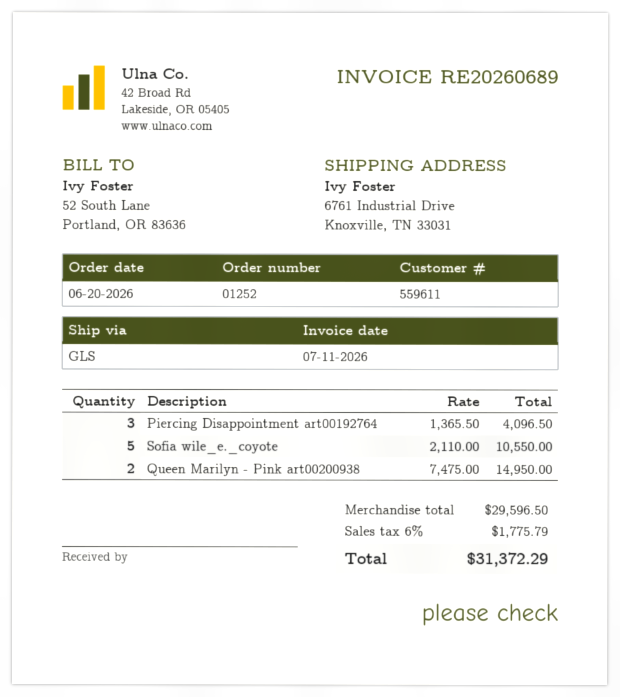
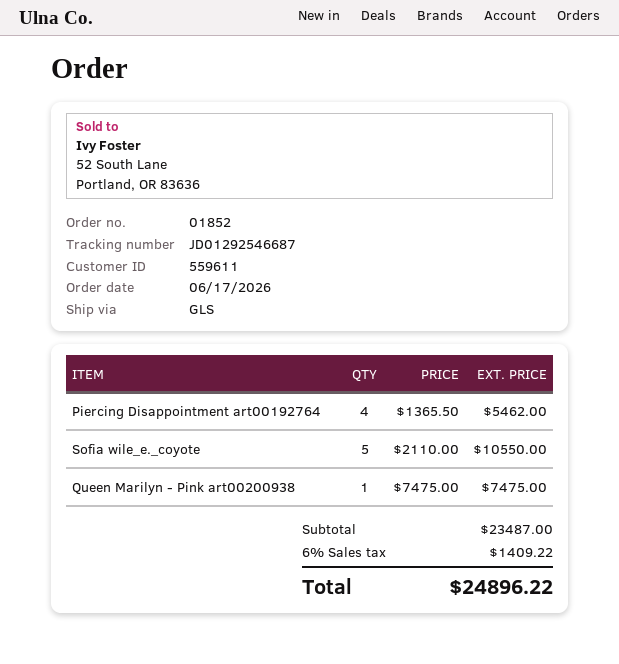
order number: 01252 -> 01852
order date: 2026-06-20 -> 2026-06-17
Piercing Disappointment art00192764: 3 x 1365.50 = 4096.50 -> 4 x 1365.50 = 5462.00
Queen Marilyn - Pink art00200938: 2 x 7475.00 = 14950.00 -> 1 x 7475.00 = 7475.00
subtotal: 29596.50 -> 23487.00
tax: 6% = 1775.79 -> 6% = 1409.22
total: 31372.29 -> 24896.22

